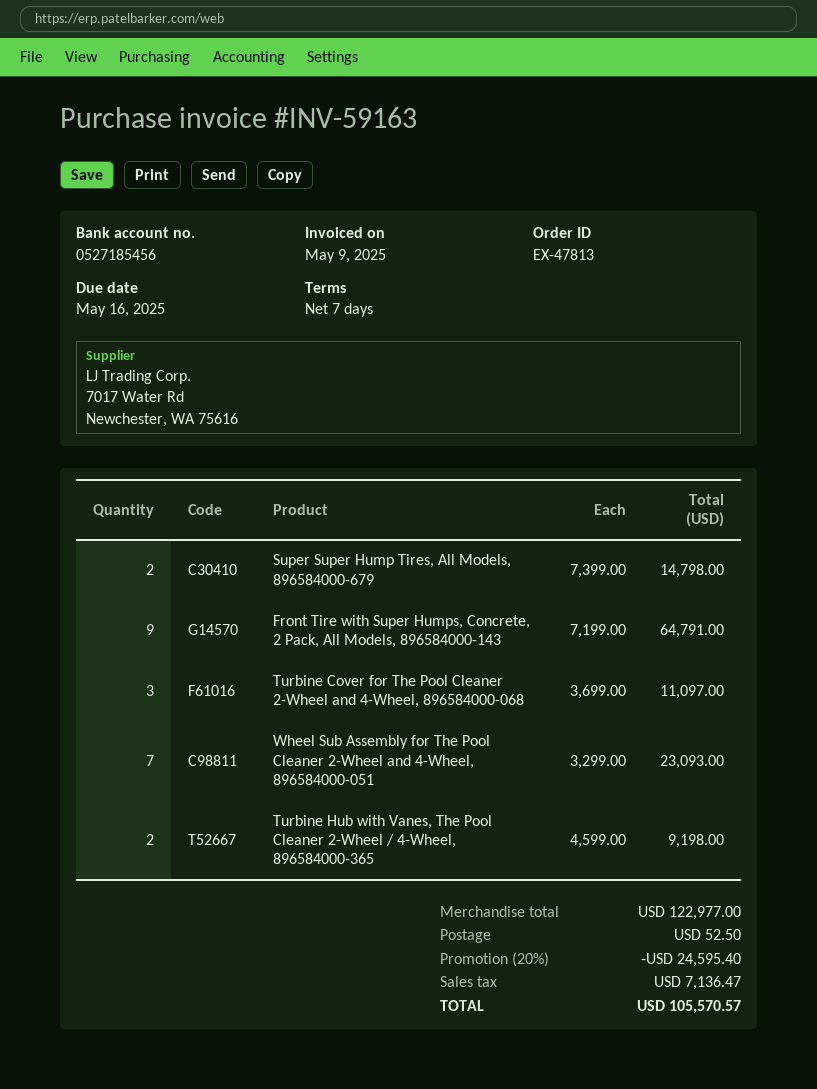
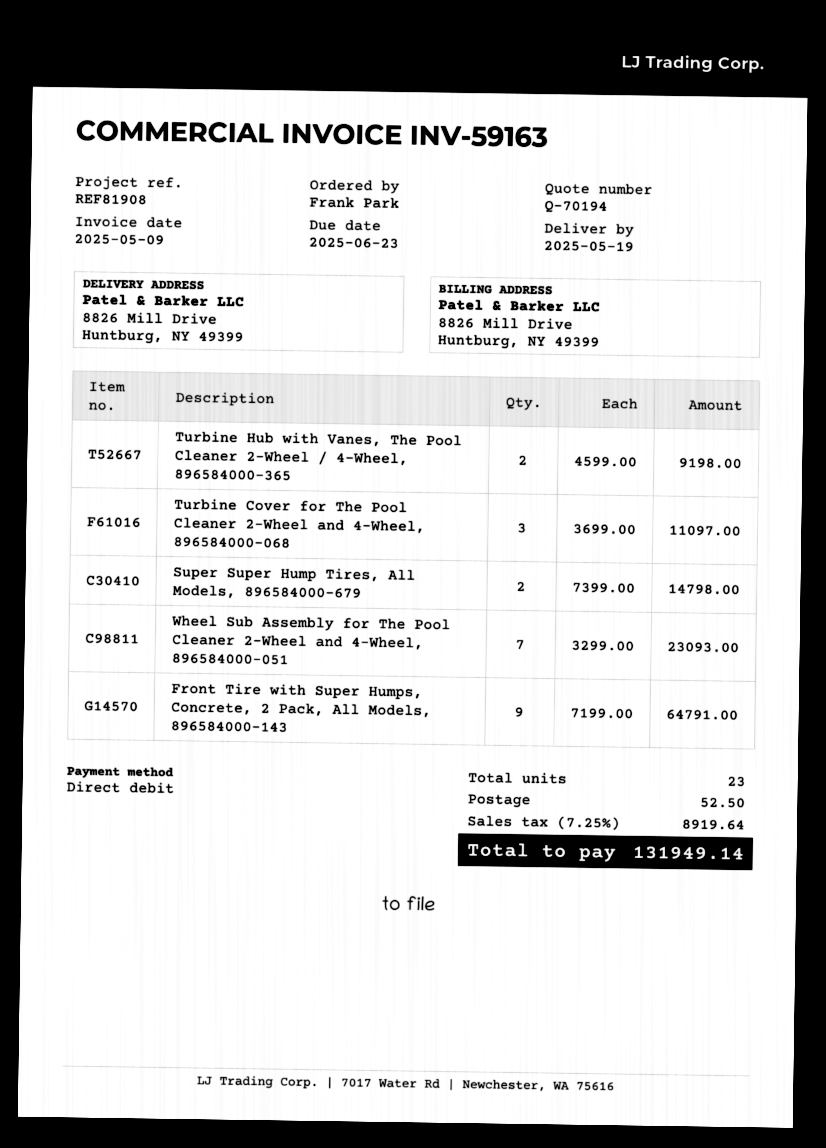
due date: 2025-05-16 -> 2025-06-23
discount: 20% = 24595.40 -> none
tax: 7136.47 -> 8919.64
total: 105570.57 -> 131949.14

